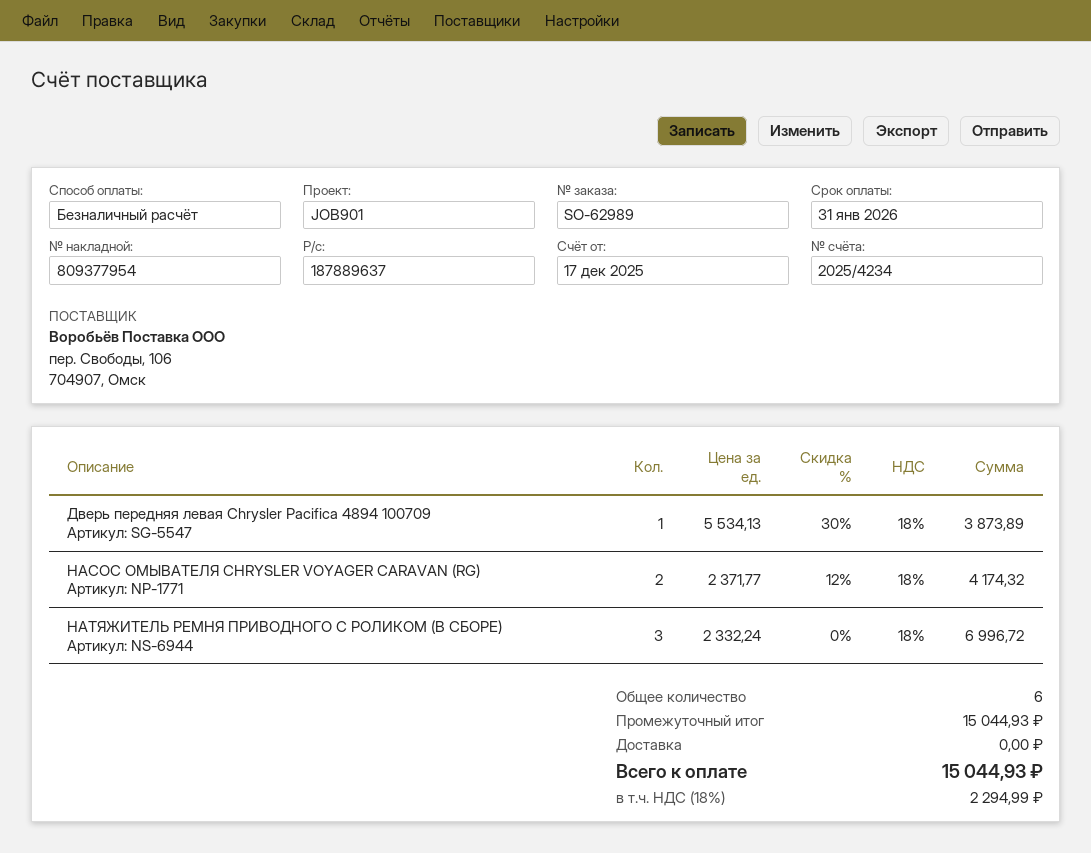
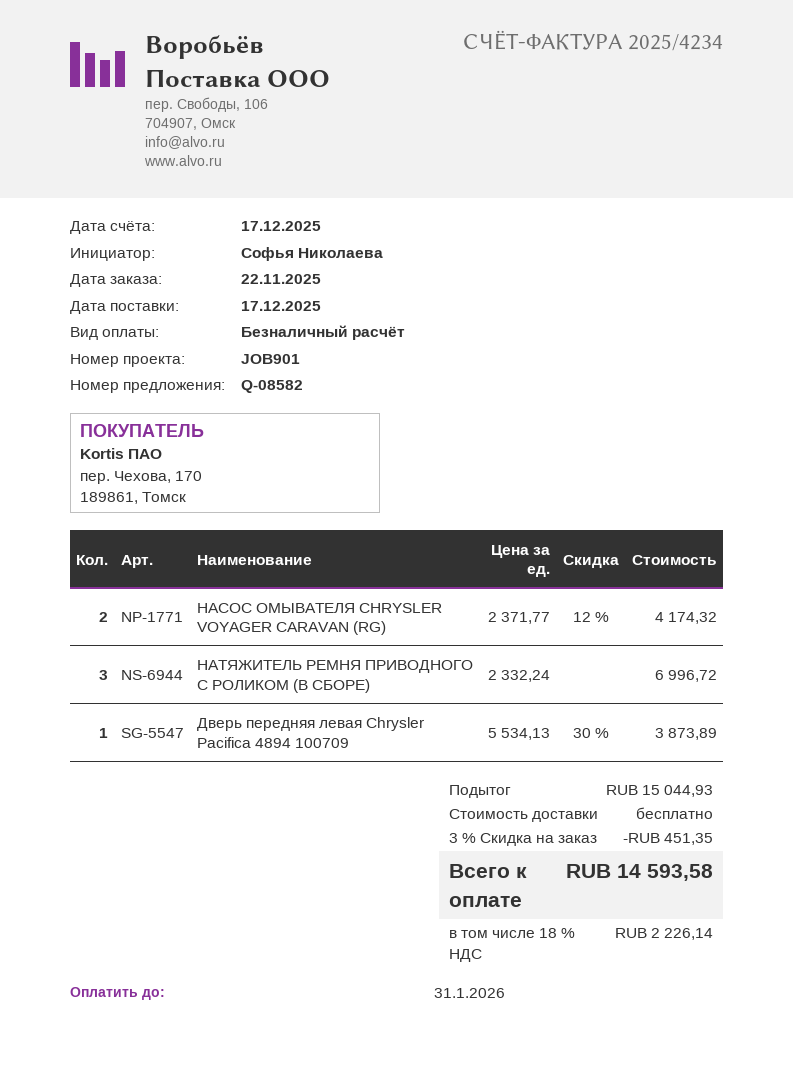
discount: none -> 3% = 451.35
tax: 18% = 2294.99 -> 18% = 2226.14
total: 15044.93 -> 14593.58

